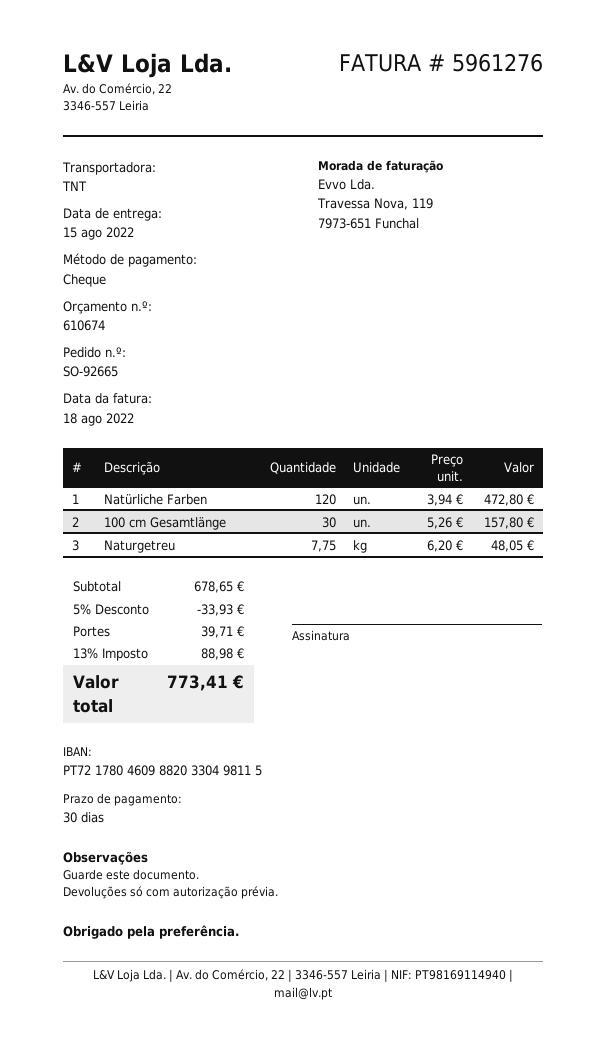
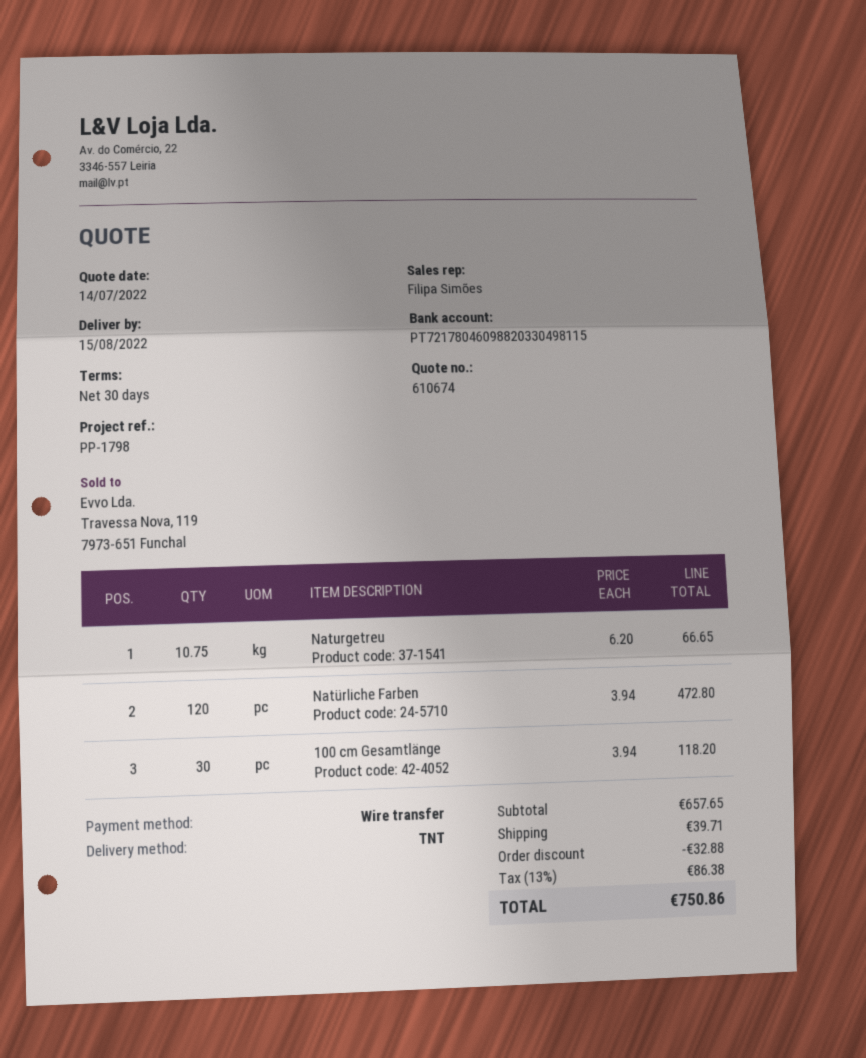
payment method: cheque -> bank transfer
100 cm Gesamtlänge: 30 x 5.26 = 157.80 -> 30 x 3.94 = 118.20
Naturgetreu: 7.75 x 6.20 = 48.05 -> 10.75 x 6.20 = 66.65
subtotal: 678.65 -> 657.65
discount: 33.93 -> 32.88
tax: 13% = 88.98 -> 13% = 86.38
total: 773.41 -> 750.86

